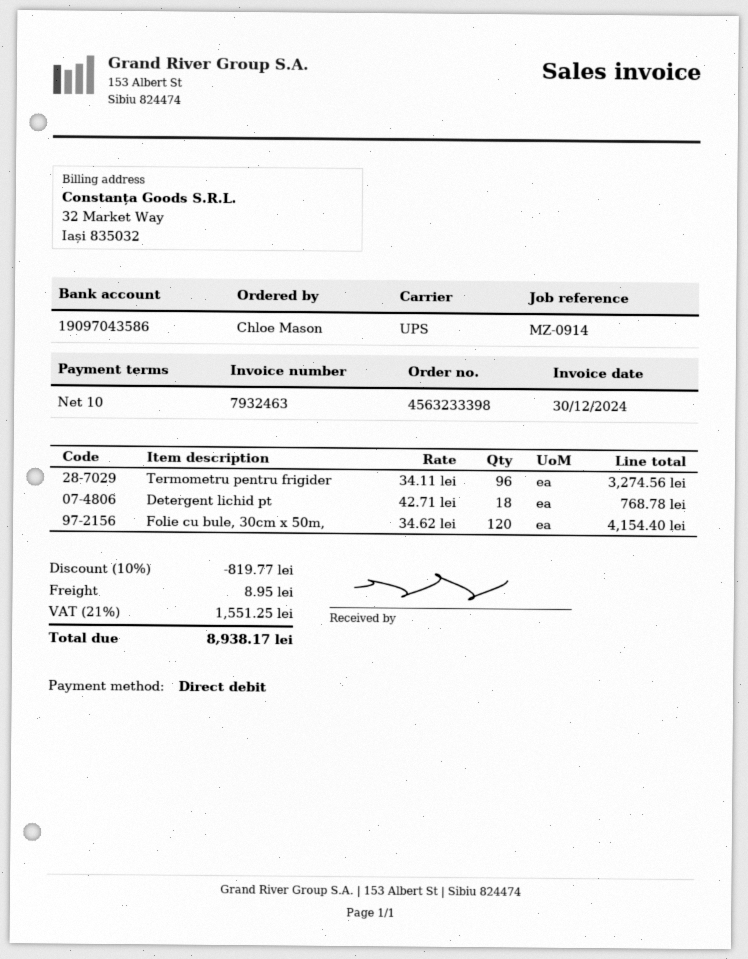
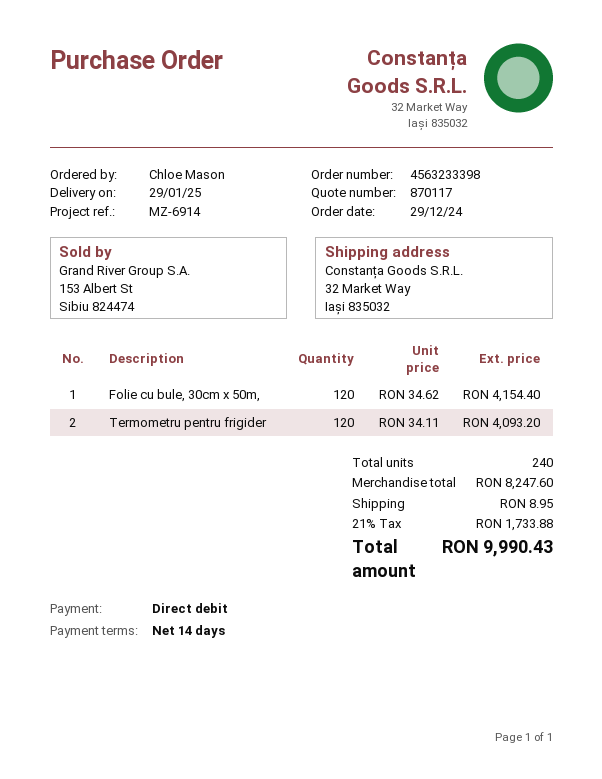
payment terms: 10 days -> 14 days
reference: MZ-0914 -> MZ-6914
Termometru pentru frigider: 96 x 34.11 = 3274.56 -> 120 x 34.11 = 4093.20
Detergent lichid pt: 18 x 42.71 = 768.78 -> none
discount: 10% = 819.77 -> none
tax: 21% = 1551.25 -> 21% = 1733.88
total: 8938.17 -> 9990.43

